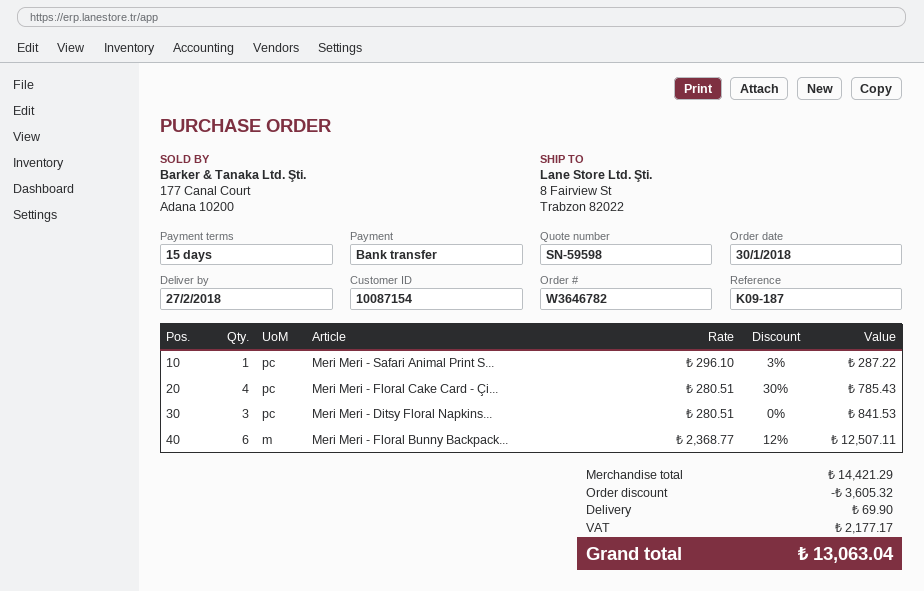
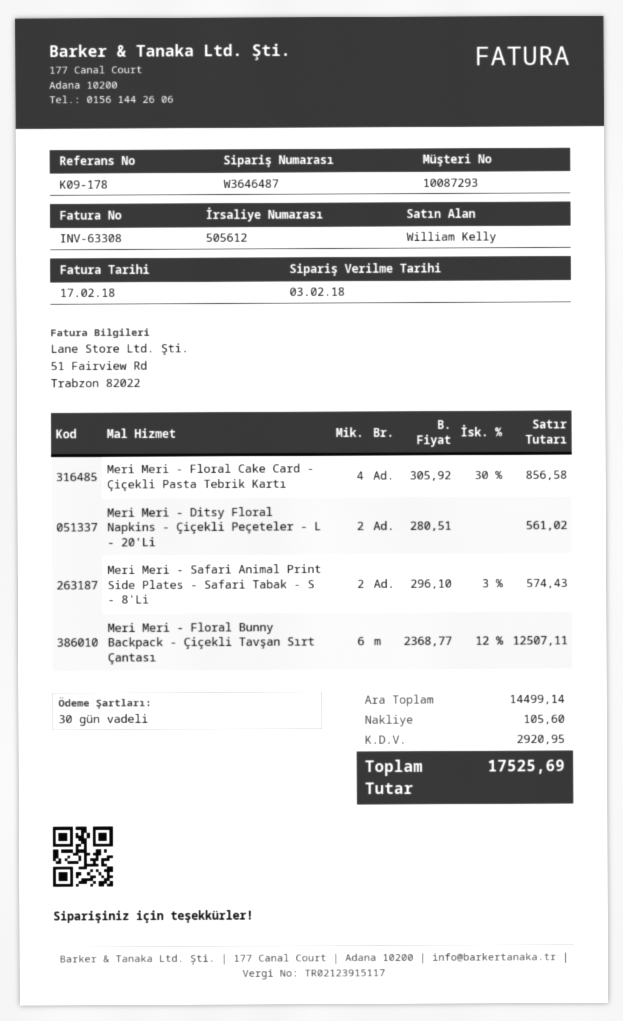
order number: W3646782 -> W3646487
order date: 2018-01-30 -> 2018-02-03
payment terms: 15 days -> 30 days
customer number: 10087154 -> 10087293
reference: K09-187 -> K09-178
Meri Meri - Safari Animal Print S...: 1 x 296.10 - 3% = 287.22 -> 2 x 296.10 - 3% = 574.43
Meri Meri - Floral Cake Card - Çi...: 4 x 280.51 - 30% = 785.43 -> 4 x 305.92 - 30% = 856.58
Meri Meri - Ditsy Floral Napkins...: 3 x 280.51 = 841.53 -> 2 x 280.51 = 561.02
subtotal: 14421.29 -> 14499.14
discount: 3605.32 -> none
shipping: 69.90 -> 105.60
tax: 2177.17 -> 2920.95
total: 13063.04 -> 17525.69

